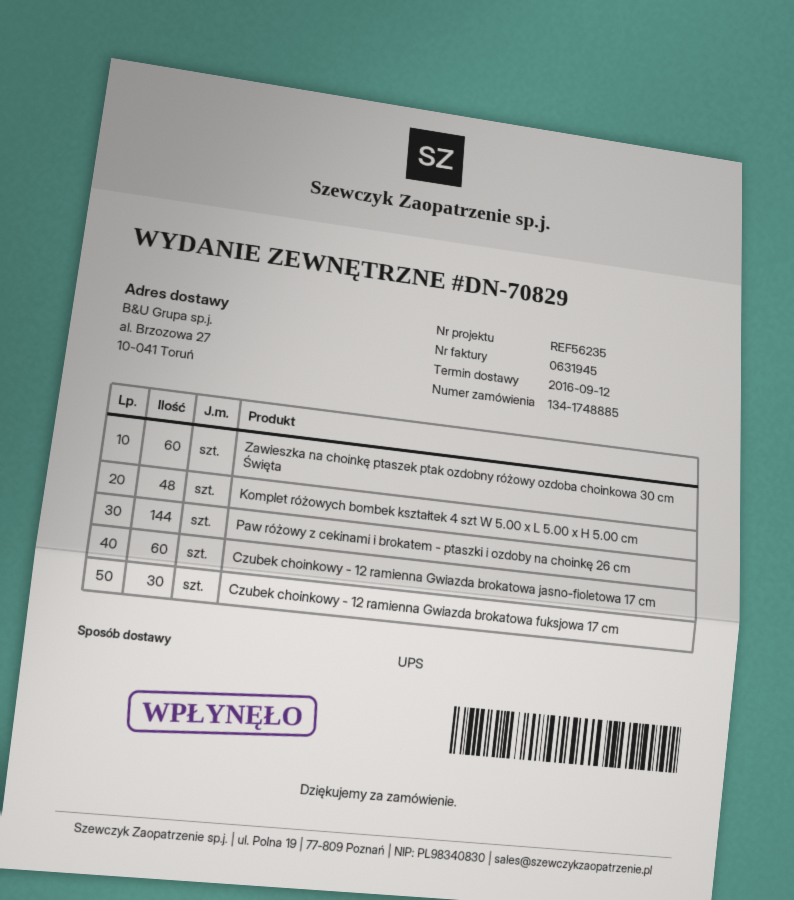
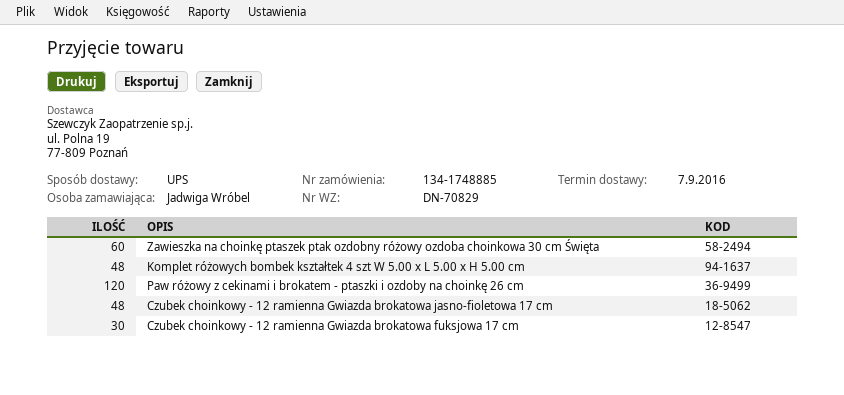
delivery date: 2016-09-12 -> 2016-09-07
Paw różowy z cekinami i brokatem - ptaszki i ozdoby na choinkę 26 cm: 144 -> 120
Czubek choinkowy - 12 ramienna Gwiazda brokatowa jasno-fioletowa 17 cm: 60 -> 48

